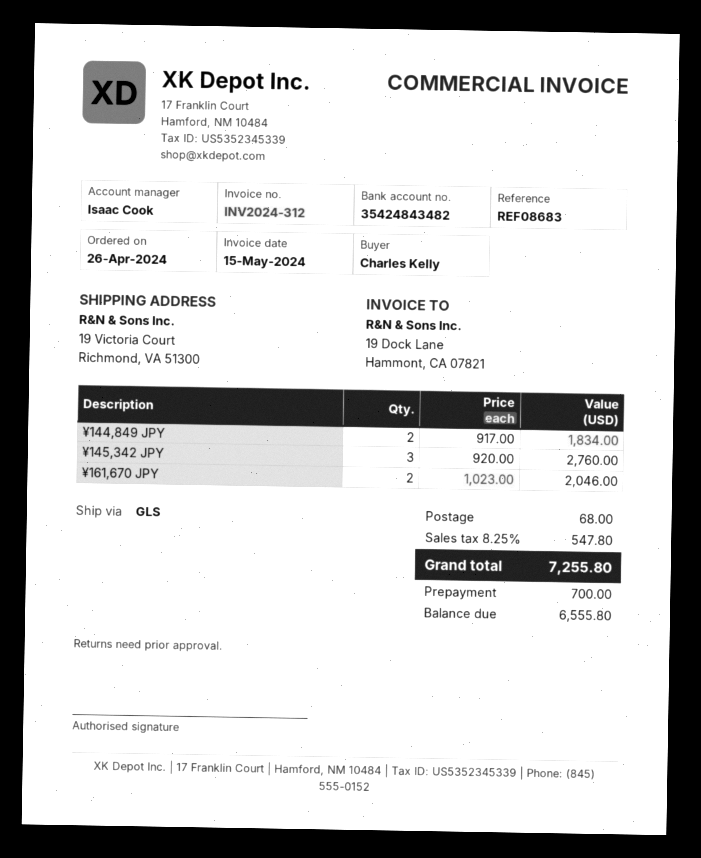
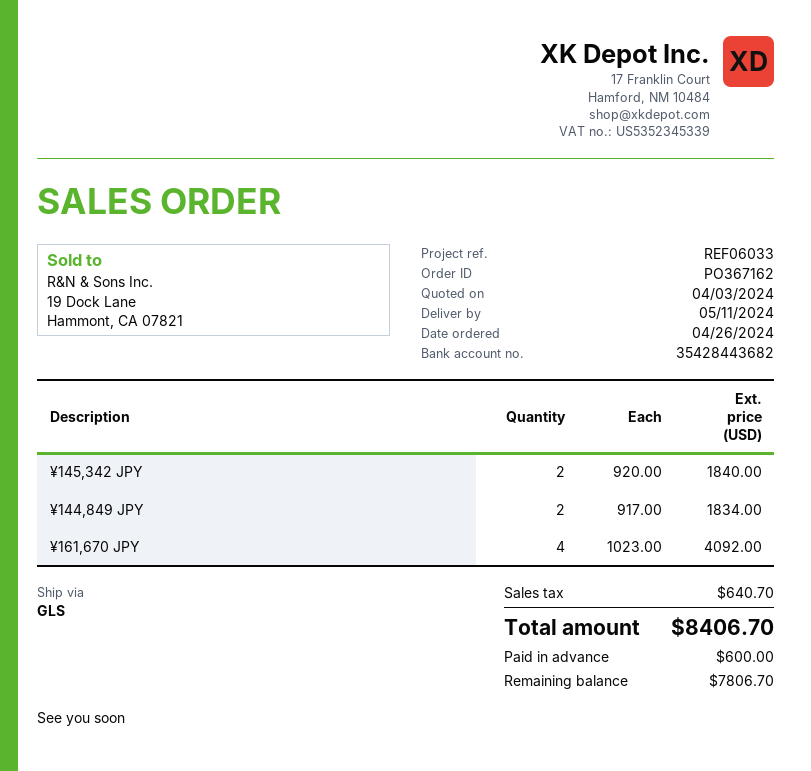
reference: REF08683 -> REF06033
bank account: 35424843482 -> 35428443682
¥145,342 JPY: 3 x 920.00 = 2760.00 -> 2 x 920.00 = 1840.00
¥161,670 JPY: 2 x 1023.00 = 2046.00 -> 4 x 1023.00 = 4092.00
shipping: 68.00 -> none
tax: 547.80 -> 640.70
total: 7255.80 -> 8406.70
deposit: 700.00 -> 600.00
balance: 6555.80 -> 7806.70

